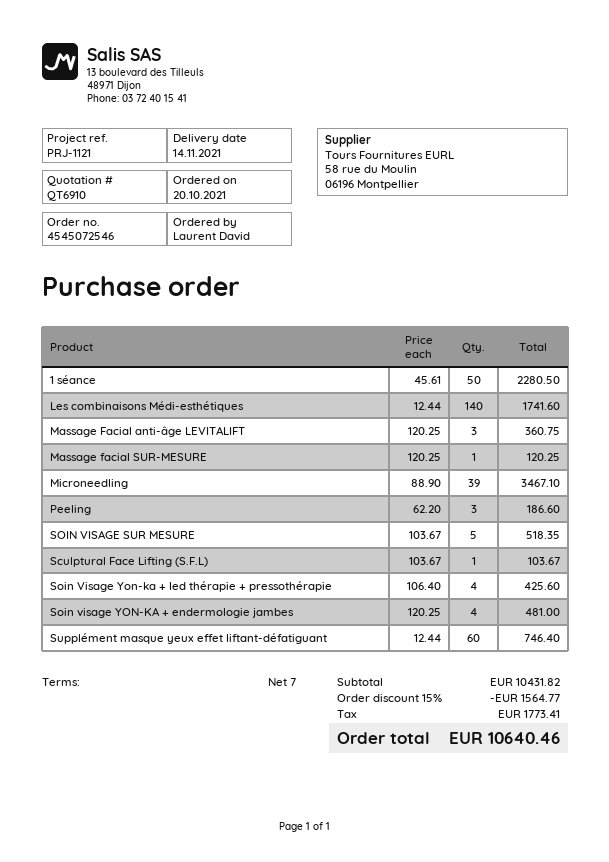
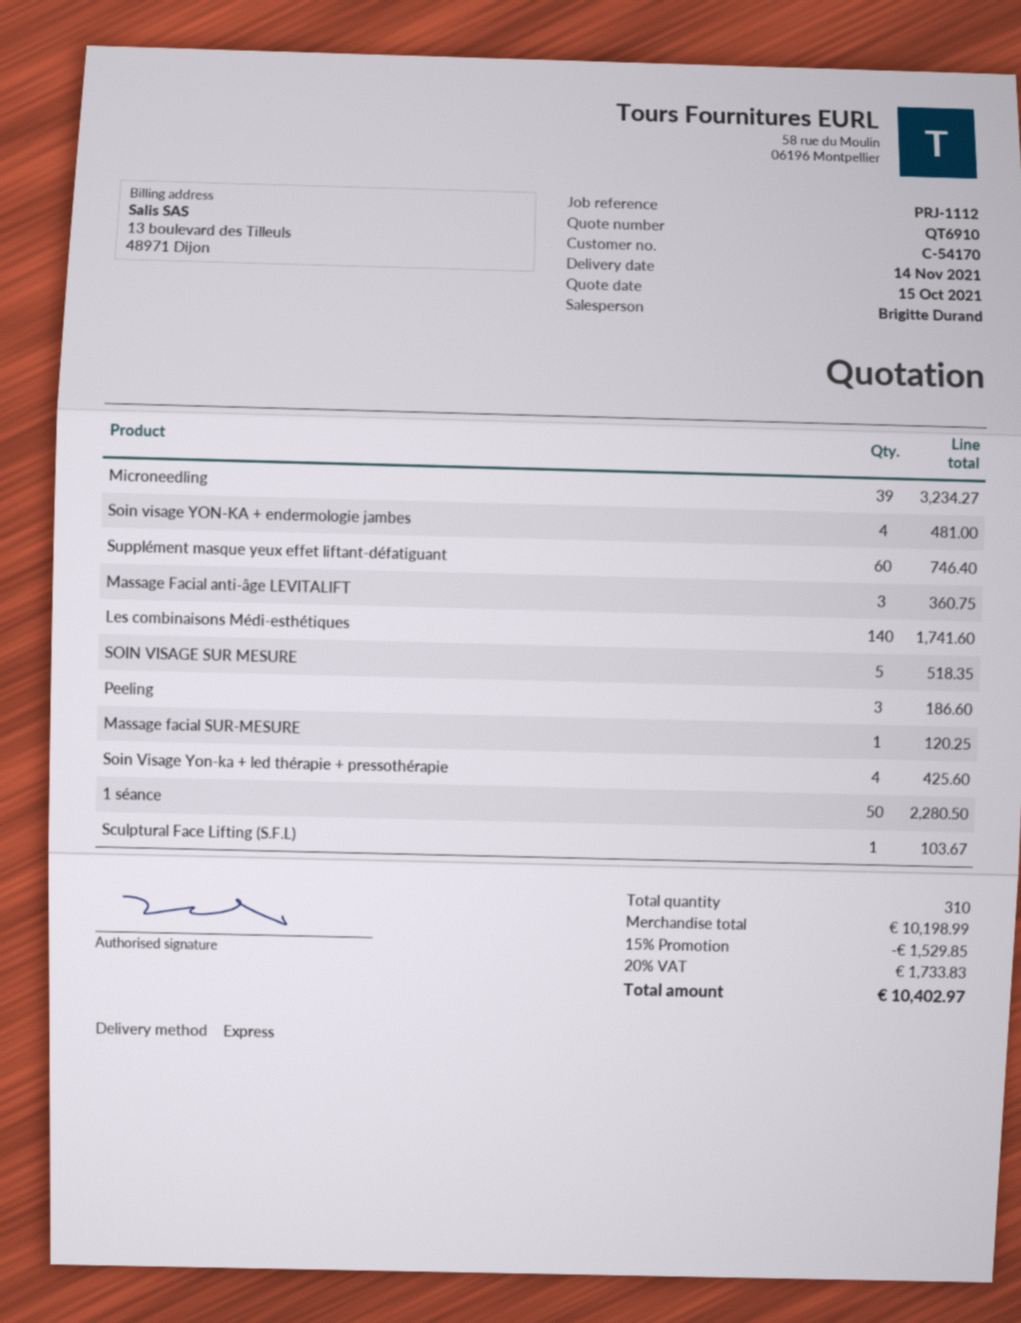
reference: PRJ-1121 -> PRJ-1112
Microneedling: 39 for 3467.10 -> 39 for 3234.27
subtotal: 10431.82 -> 10198.99
discount: 15% = 1564.77 -> 15% = 1529.85
tax: 1773.41 -> 1733.83
total: 10640.46 -> 10402.97

